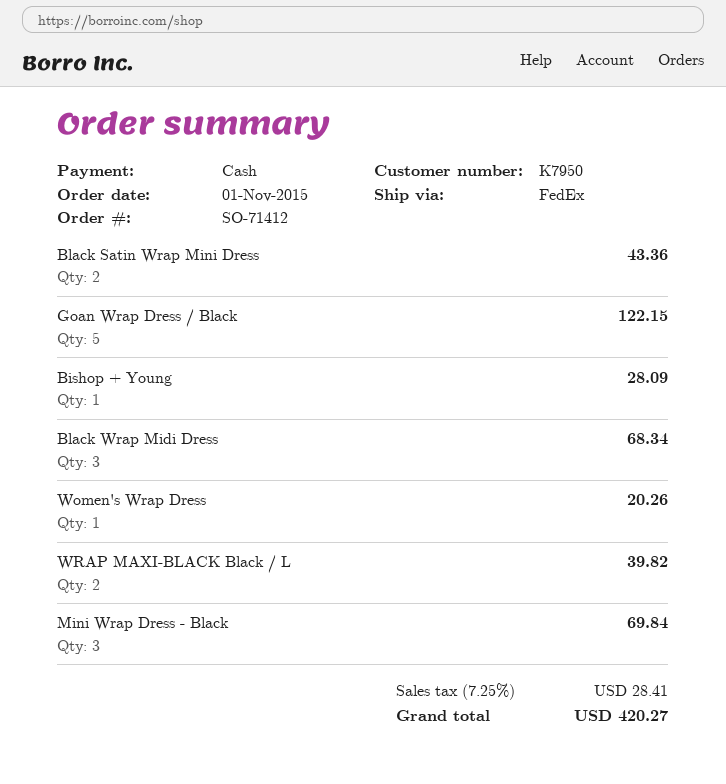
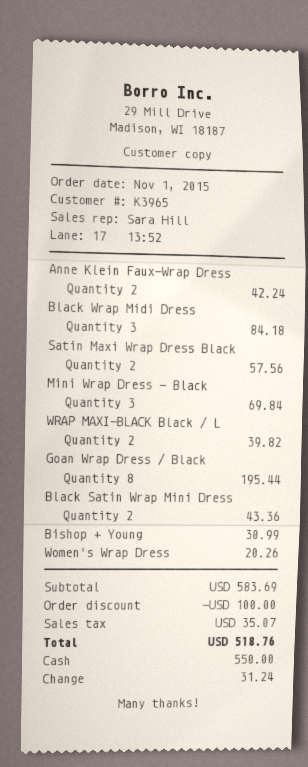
customer number: K7950 -> K3965
Goan Wrap Dress / Black: 5 for 122.15 -> 8 for 195.44
Bishop + Young: 1 for 28.09 -> 1 for 30.99
Black Wrap Midi Dress: 3 for 68.34 -> 3 for 84.18
Anne Klein Faux-Wrap Dress: none -> 2 for 42.24
Satin Maxi Wrap Dress Black: none -> 2 for 57.56
discount: none -> 100.00
tax: 28.41 -> 35.07
total: 420.27 -> 518.76

